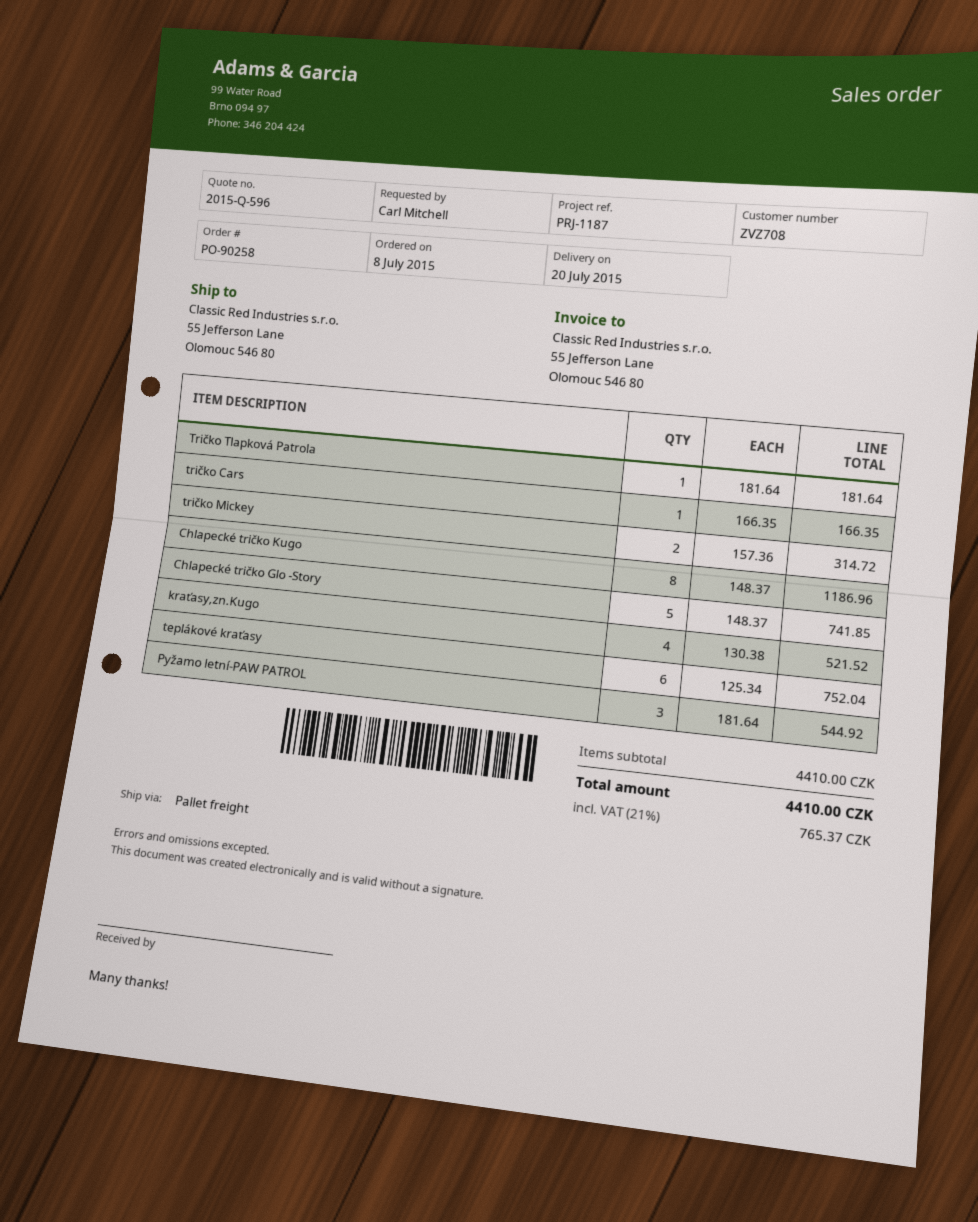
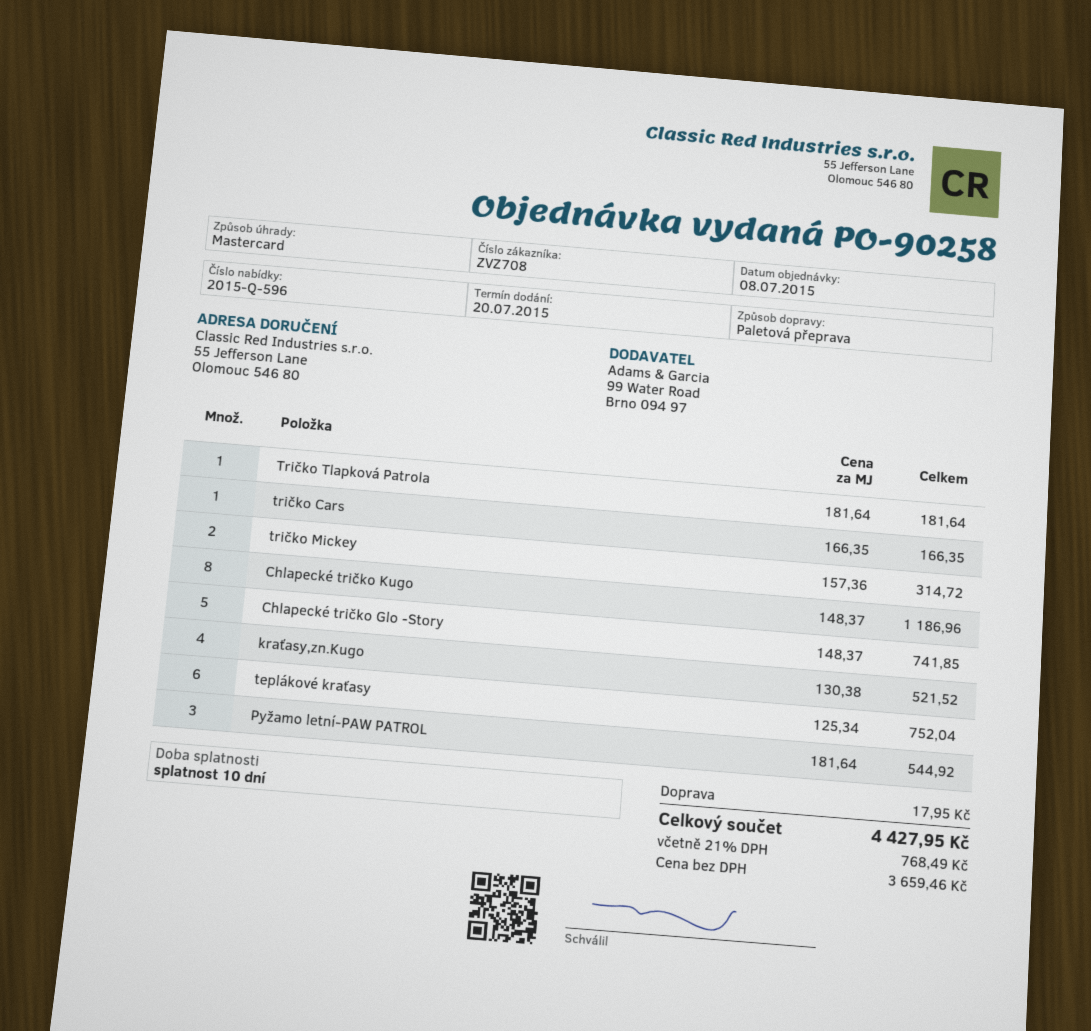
shipping: none -> 17.95
tax: 21% = 765.37 -> 21% = 768.49
total: 4410.00 -> 4427.95

